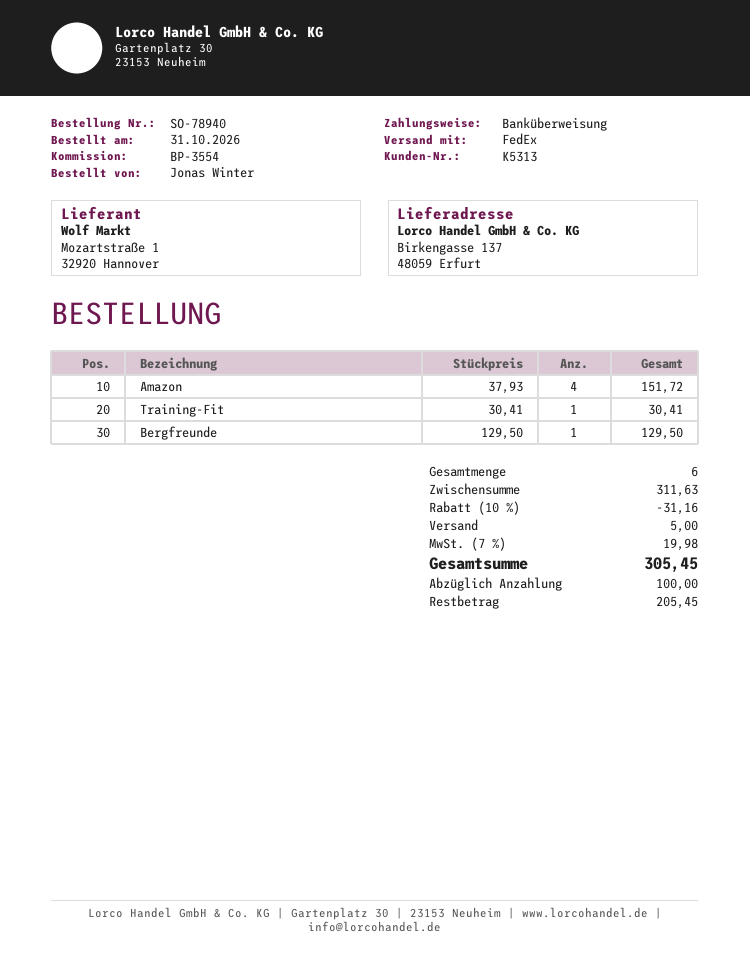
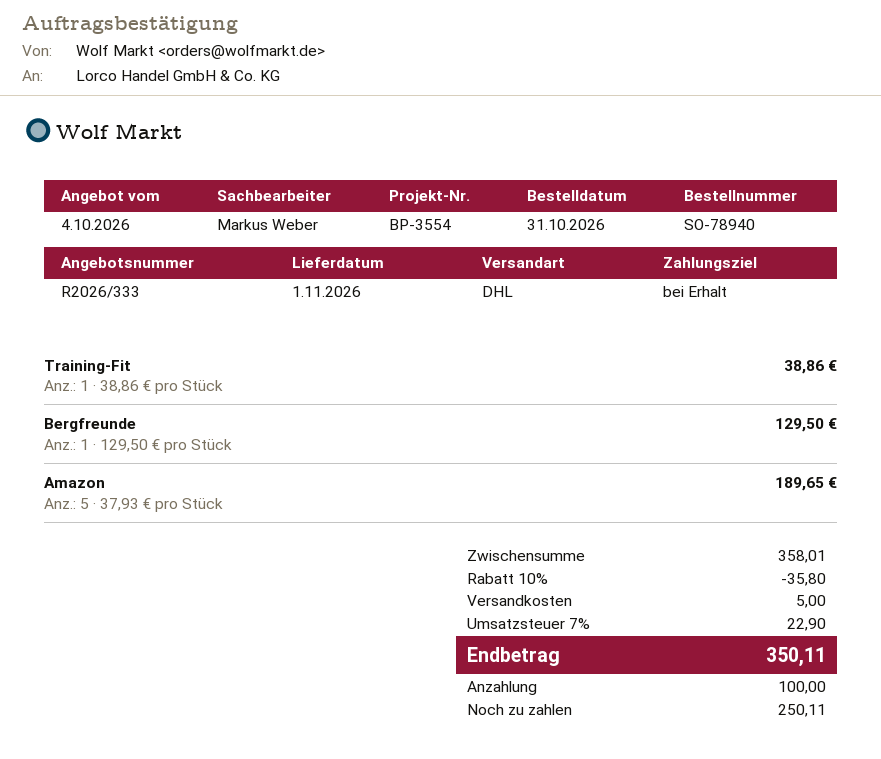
shipping method: FedEx -> DHL
Amazon: 4 x 37.93 = 151.72 -> 5 x 37.93 = 189.65
Training-Fit: 1 x 30.41 = 30.41 -> 1 x 38.86 = 38.86
subtotal: 311.63 -> 358.01
discount: 10% = 31.16 -> 10% = 35.80
tax: 7% = 19.98 -> 7% = 22.90
total: 305.45 -> 350.11
balance: 205.45 -> 250.11

